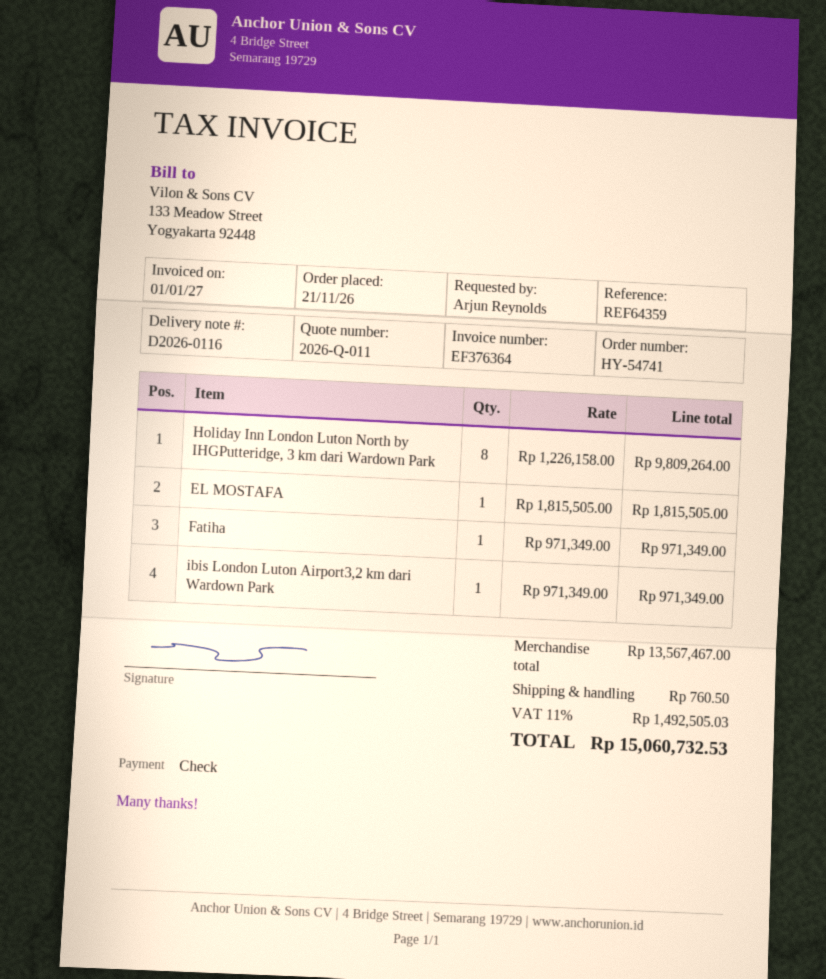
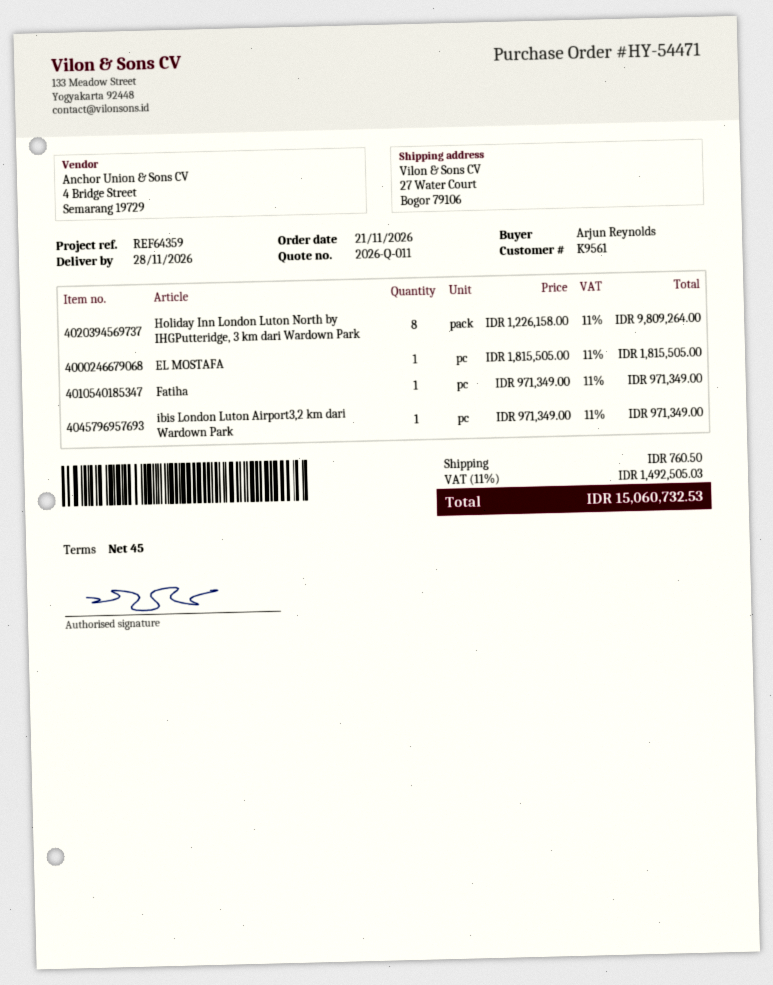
order number: HY-54741 -> HY-54471

